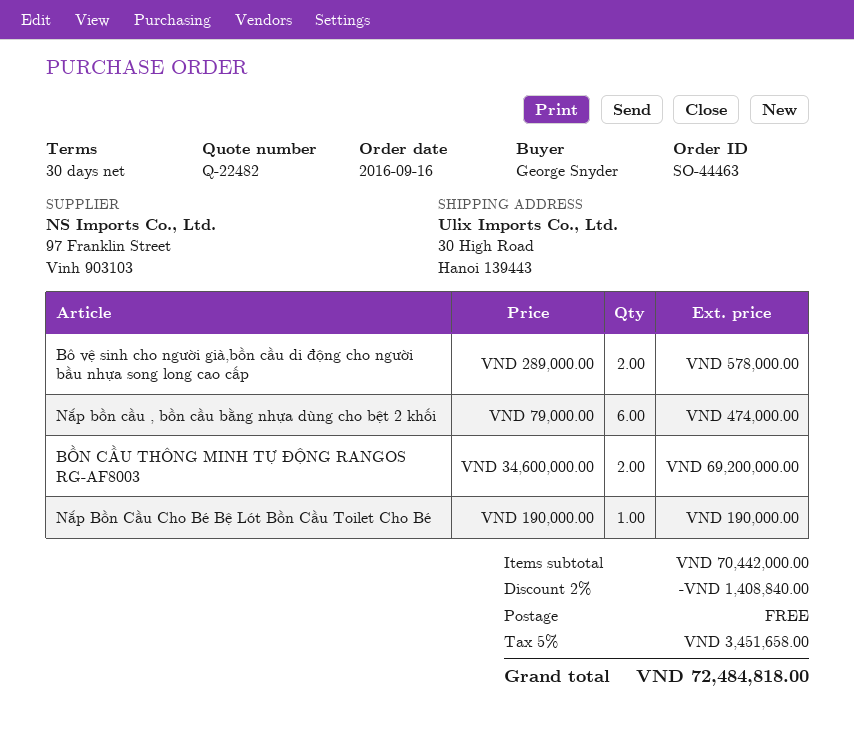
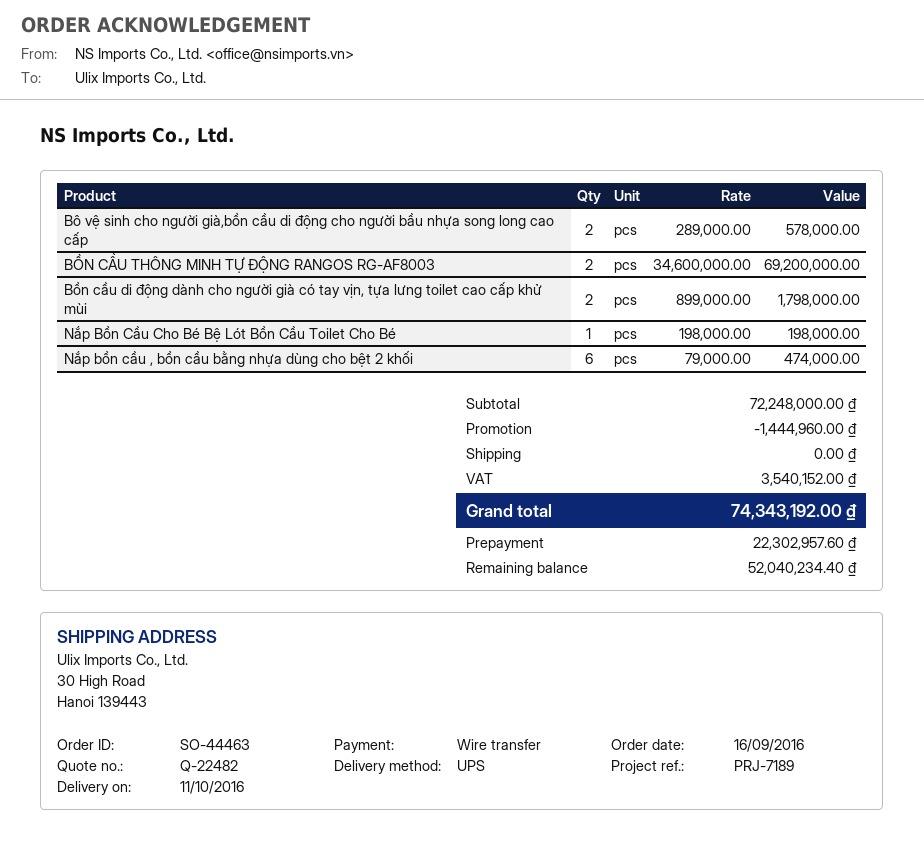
Nắp Bồn Cầu Cho Bé Bệ Lót Bồn Cầu Toilet Cho Bé: 1 x 190000.00 = 190000.00 -> 1 x 198000.00 = 198000.00
Bồn cầu di động dành cho người già có tay vịn, tựa lưng toilet cao cấp khử mùi: none -> 2 x 899000.00 = 1798000.00
subtotal: 70442000.00 -> 72248000.00
discount: 1408840.00 -> 1444960.00
tax: 3451658.00 -> 3540152.00
total: 72484818.00 -> 74343192.00

